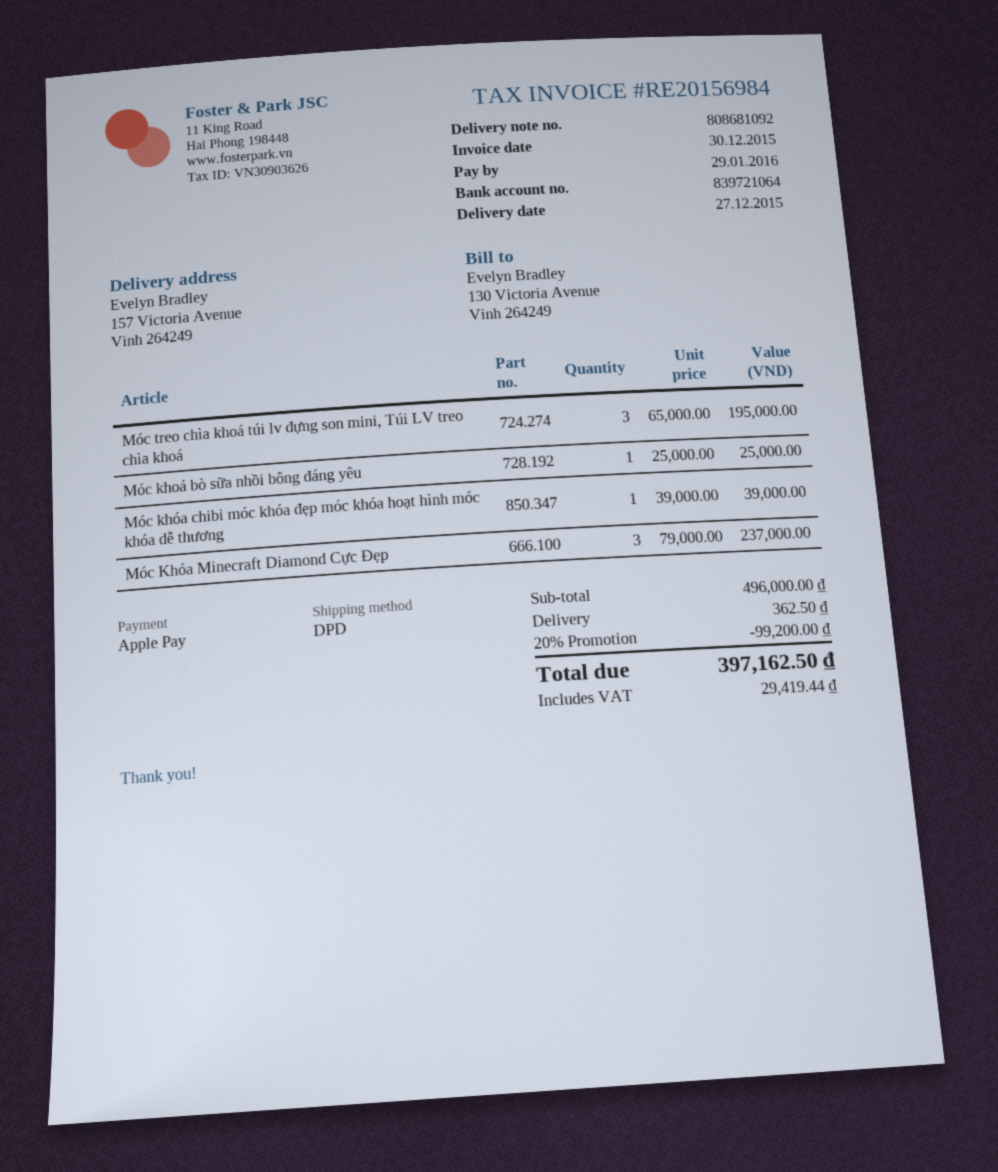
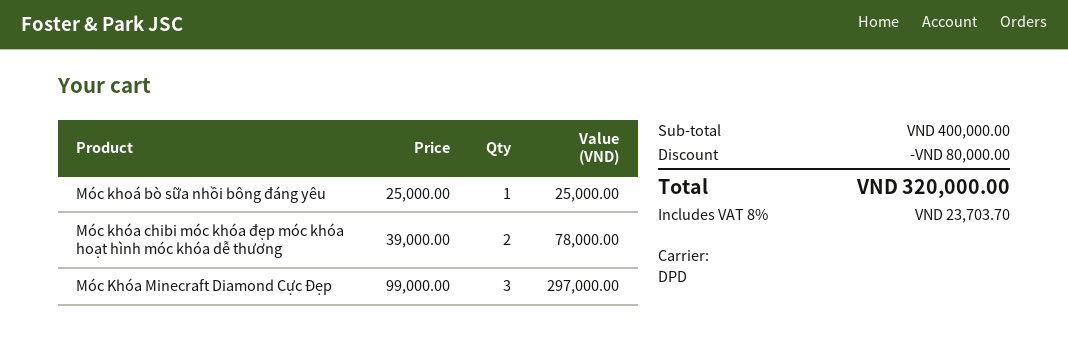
Móc treo chìa khoá túi lv đựng son mini, Túi LV treo chìa khoá: 3 x 65000.00 = 195000.00 -> none
Móc khóa chibi móc khóa đẹp móc khóa hoạt hình móc khóa dễ thương: 1 x 39000.00 = 39000.00 -> 2 x 39000.00 = 78000.00
Móc Khóa Minecraft Diamond Cực Đẹp: 3 x 79000.00 = 237000.00 -> 3 x 99000.00 = 297000.00
subtotal: 496000.00 -> 400000.00
discount: 99200.00 -> 80000.00
shipping: 362.50 -> none
tax: 29419.44 -> 23703.70
total: 397162.50 -> 320000.00

